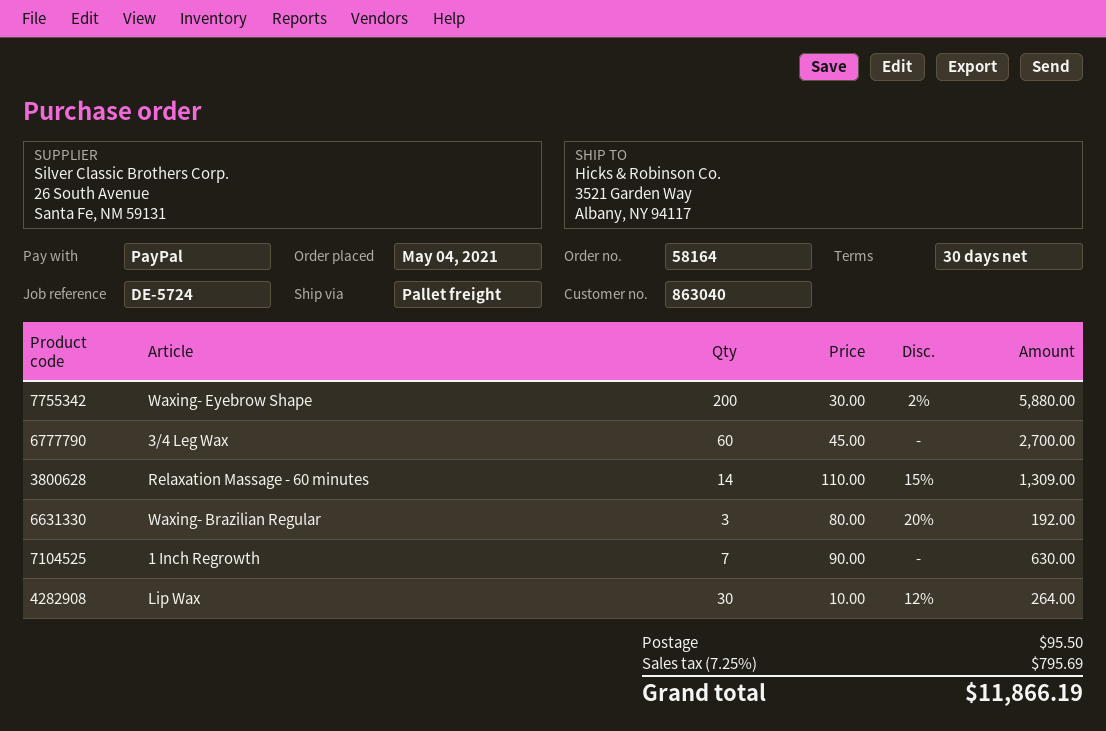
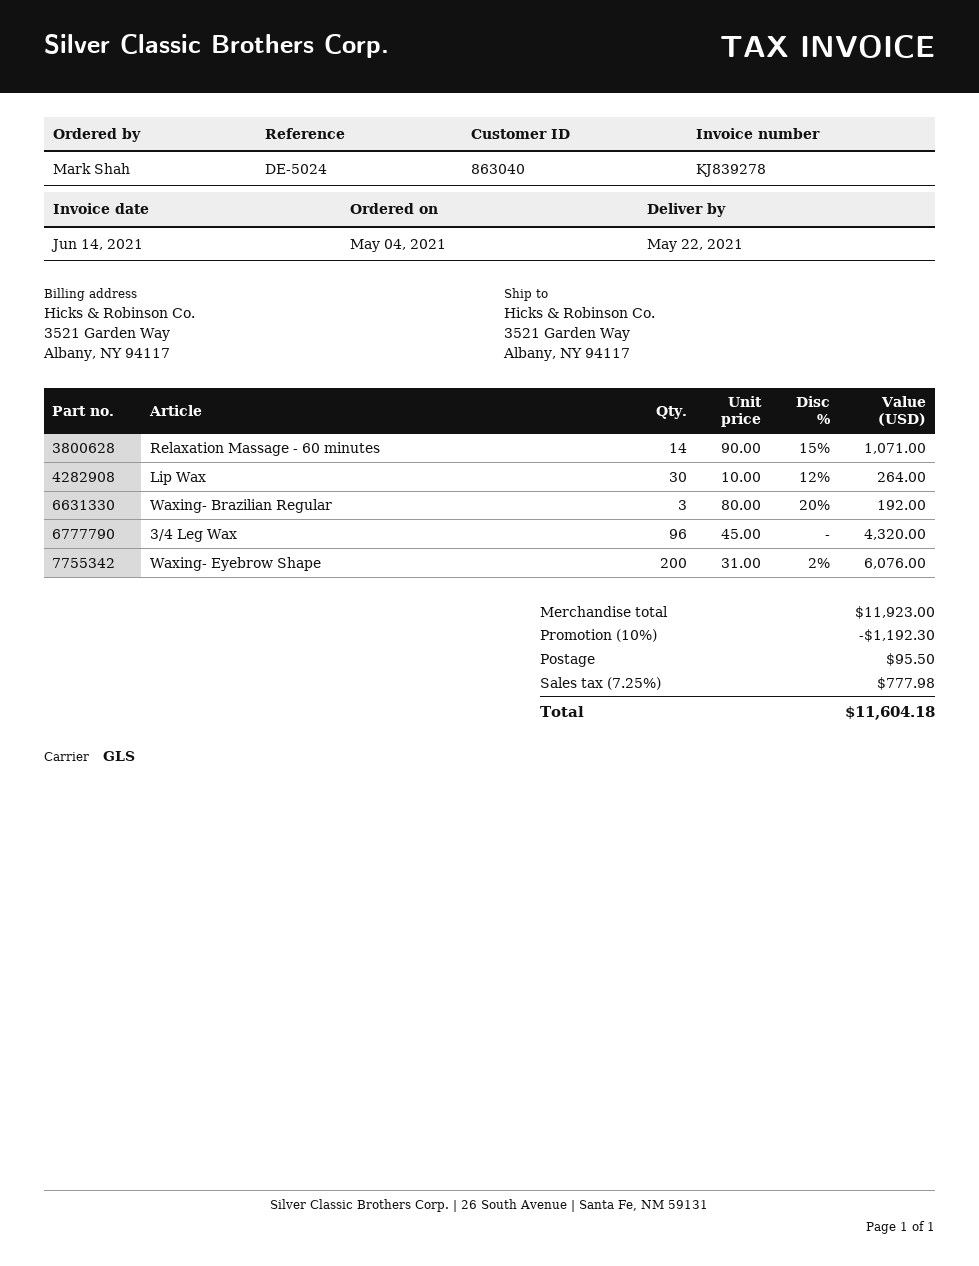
reference: DE-5724 -> DE-5024
shipping method: pallet freight -> GLS
Waxing- Eyebrow Shape: 200 x 30.00 - 2% = 5880.00 -> 200 x 31.00 - 2% = 6076.00
3/4 Leg Wax: 60 x 45.00 = 2700.00 -> 96 x 45.00 = 4320.00
Relaxation Massage - 60 minutes: 14 x 110.00 - 15% = 1309.00 -> 14 x 90.00 - 15% = 1071.00
1 Inch Regrowth: 7 x 90.00 = 630.00 -> none
discount: none -> 10% = 1192.30
tax: 7.25% = 795.69 -> 7.25% = 777.98
total: 11866.19 -> 11604.18

